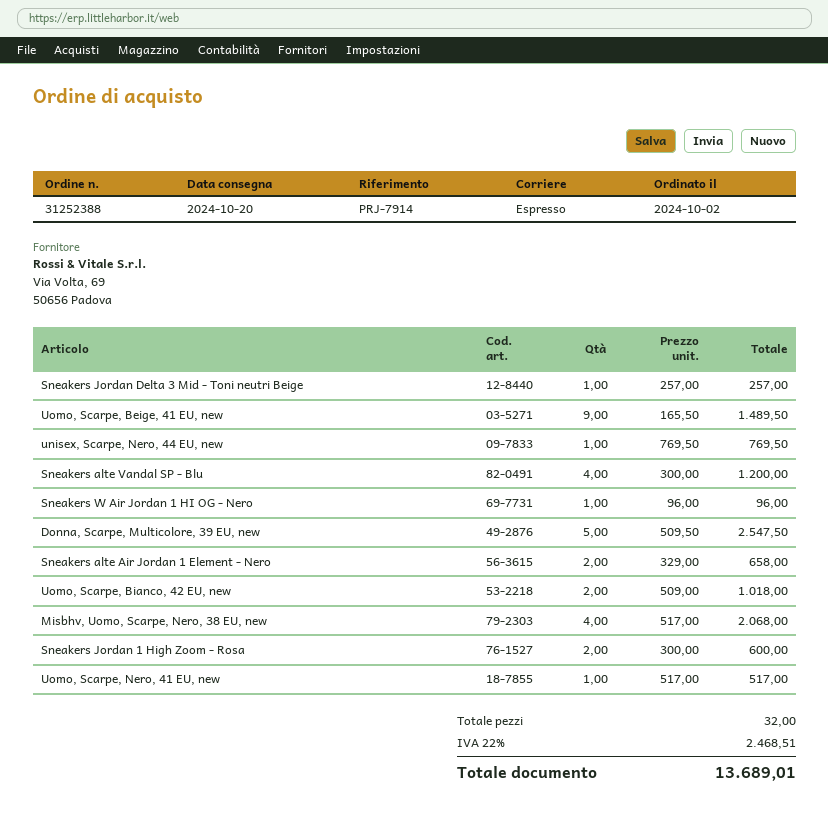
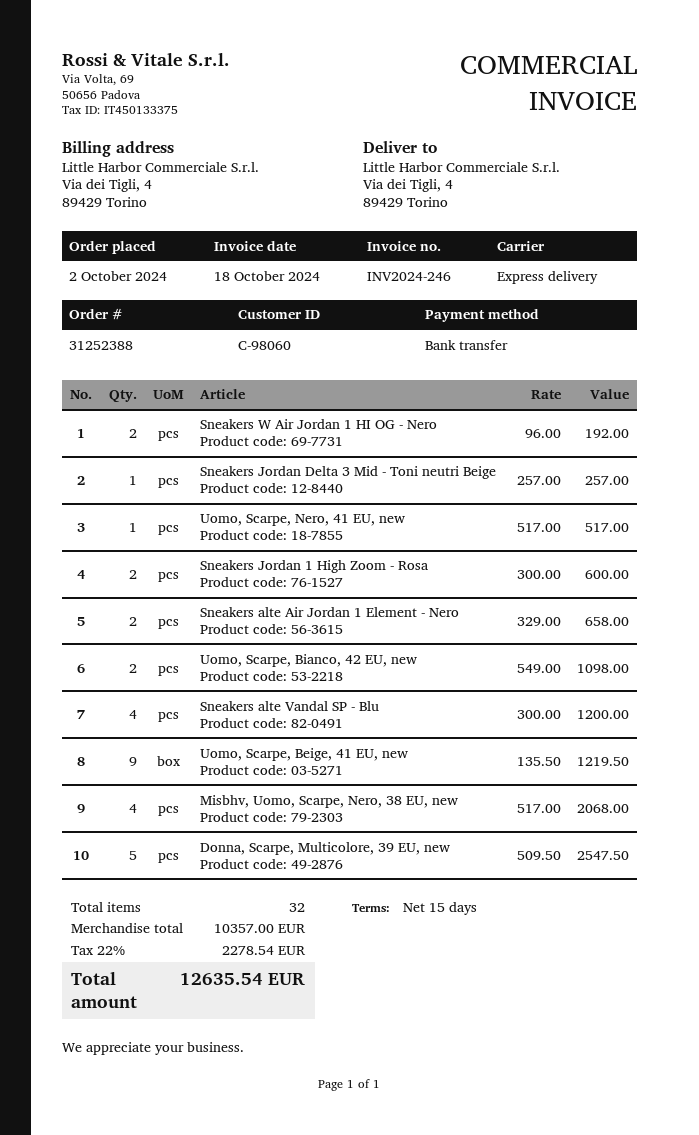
Uomo, Scarpe, Beige, 41 EU, new: 9 x 165.50 = 1489.50 -> 9 x 135.50 = 1219.50
unisex, Scarpe, Nero, 44 EU, new: 1 x 769.50 = 769.50 -> none
Sneakers W Air Jordan 1 HI OG - Nero: 1 x 96.00 = 96.00 -> 2 x 96.00 = 192.00
Uomo, Scarpe, Bianco, 42 EU, new: 2 x 509.00 = 1018.00 -> 2 x 549.00 = 1098.00
tax: 22% = 2468.51 -> 22% = 2278.54
total: 13689.01 -> 12635.54

